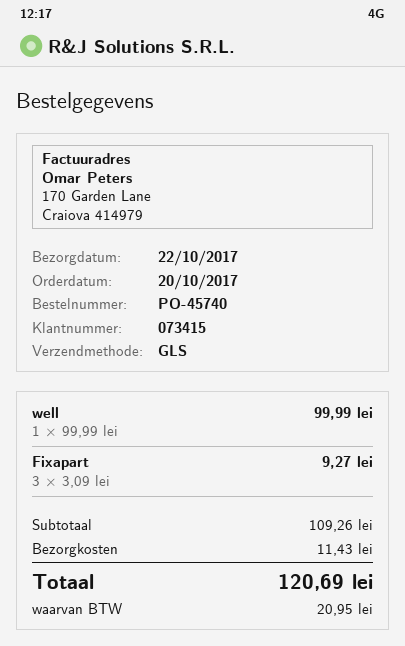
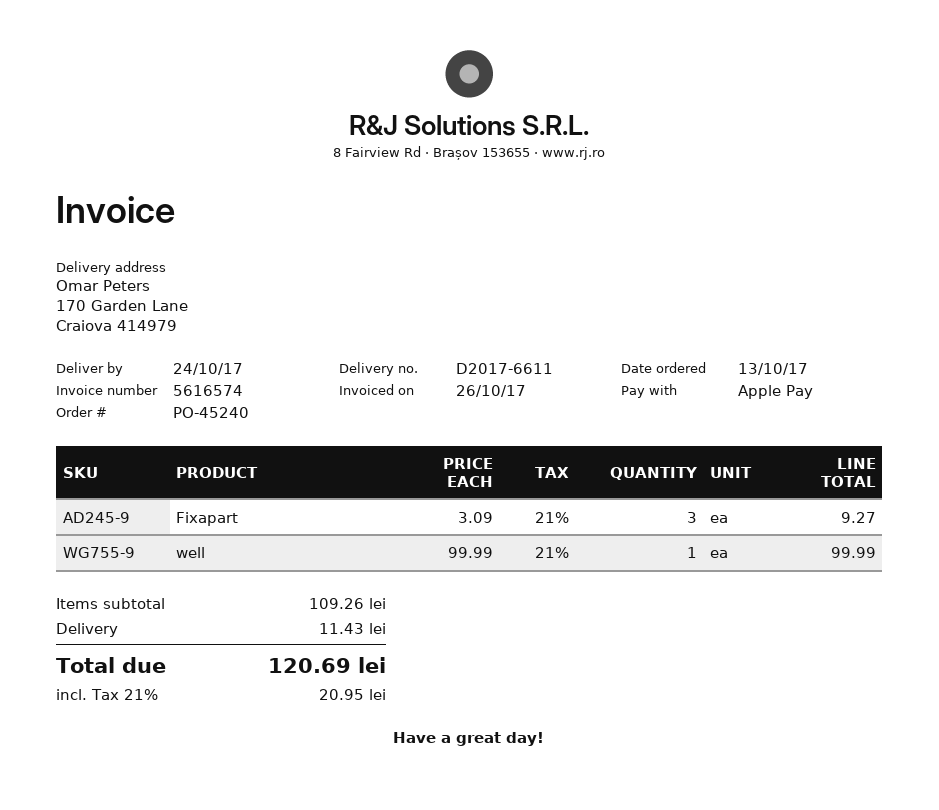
order number: PO-45740 -> PO-45240
order date: 2017-10-20 -> 2017-10-13
delivery date: 2017-10-22 -> 2017-10-24

